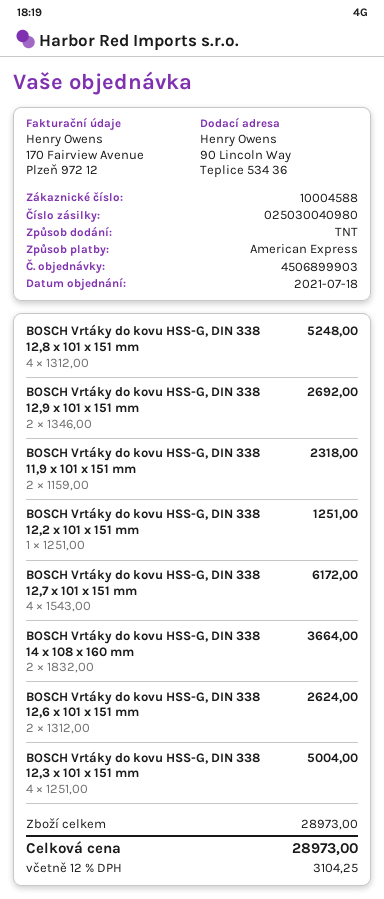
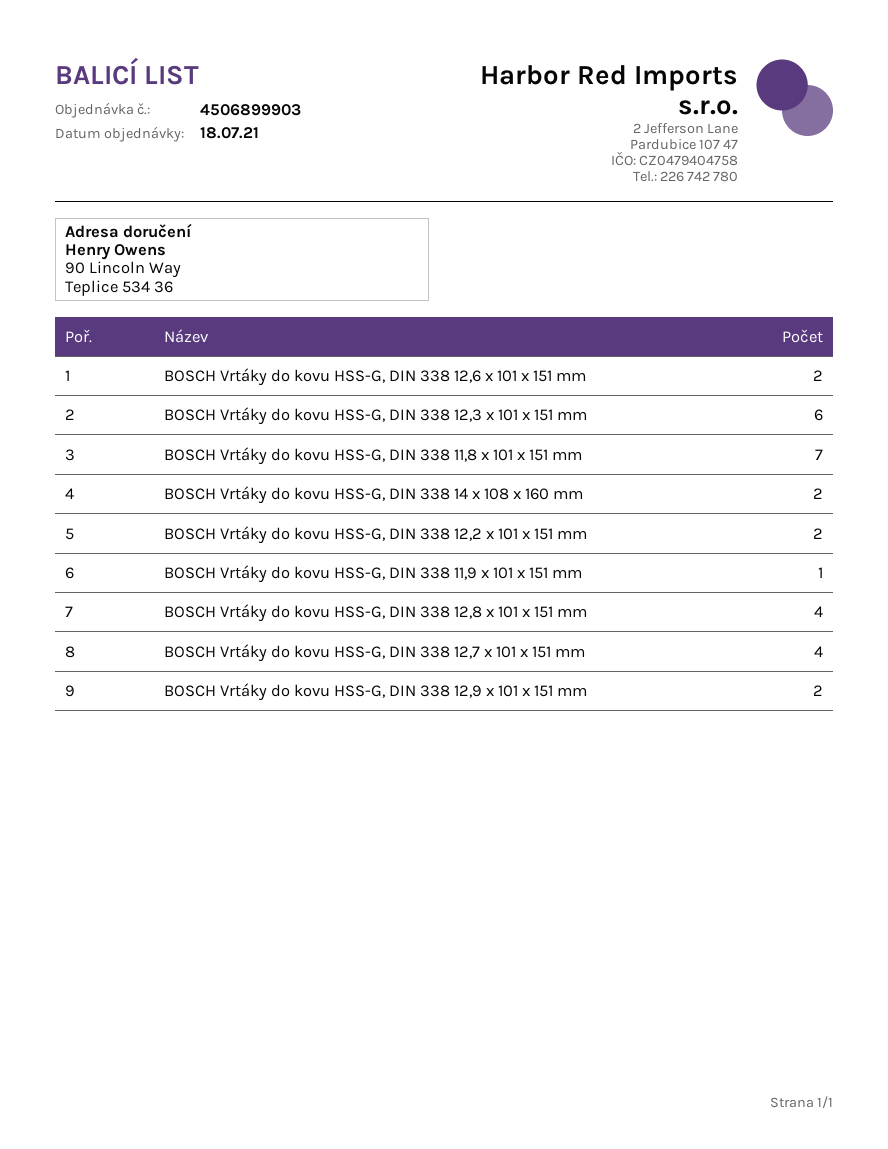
BOSCH Vrtáky do kovu HSS-G, DIN 338 11,9 x 101 x 151 mm: 2 -> 1
BOSCH Vrtáky do kovu HSS-G, DIN 338 12,2 x 101 x 151 mm: 1 -> 2
BOSCH Vrtáky do kovu HSS-G, DIN 338 12,3 x 101 x 151 mm: 4 -> 6
BOSCH Vrtáky do kovu HSS-G, DIN 338 11,8 x 101 x 151 mm: none -> 7

